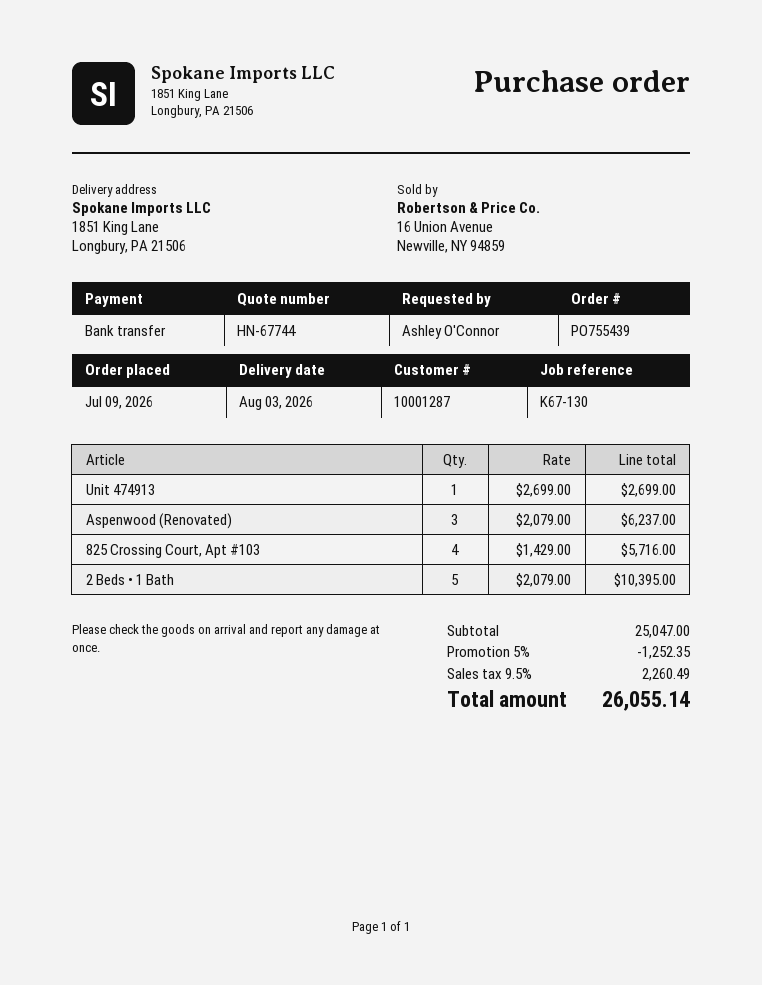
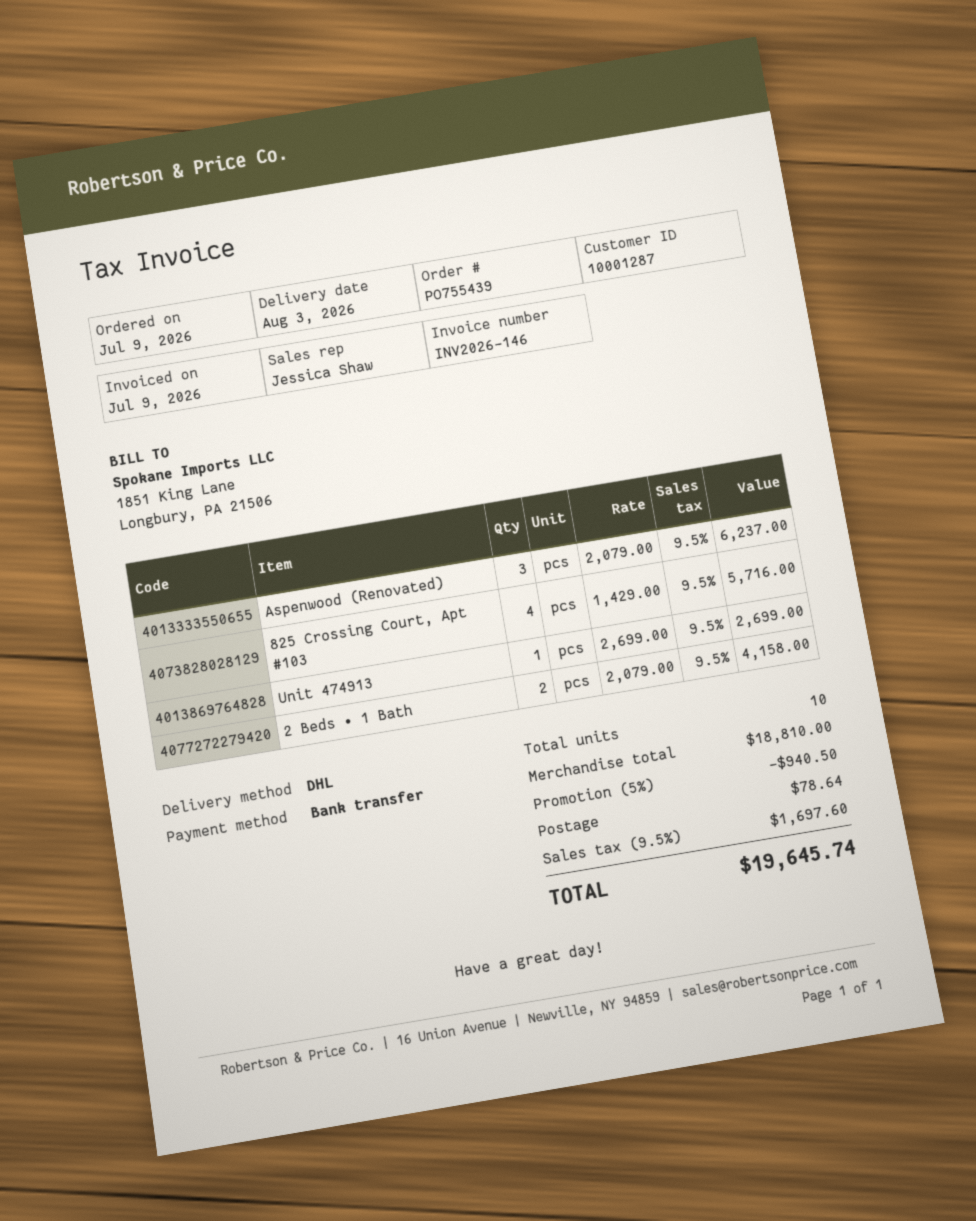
2 Beds • 1 Bath: 5 x 2079.00 = 10395.00 -> 2 x 2079.00 = 4158.00
subtotal: 25047.00 -> 18810.00
discount: 5% = 1252.35 -> 5% = 940.50
shipping: none -> 78.64
tax: 9.5% = 2260.49 -> 9.5% = 1697.60
total: 26055.14 -> 19645.74

